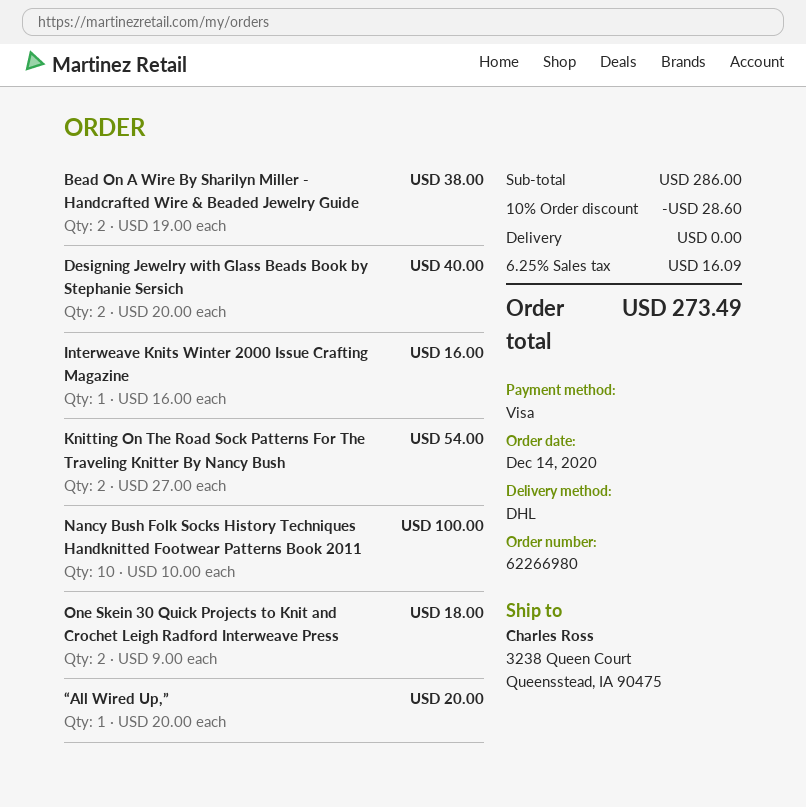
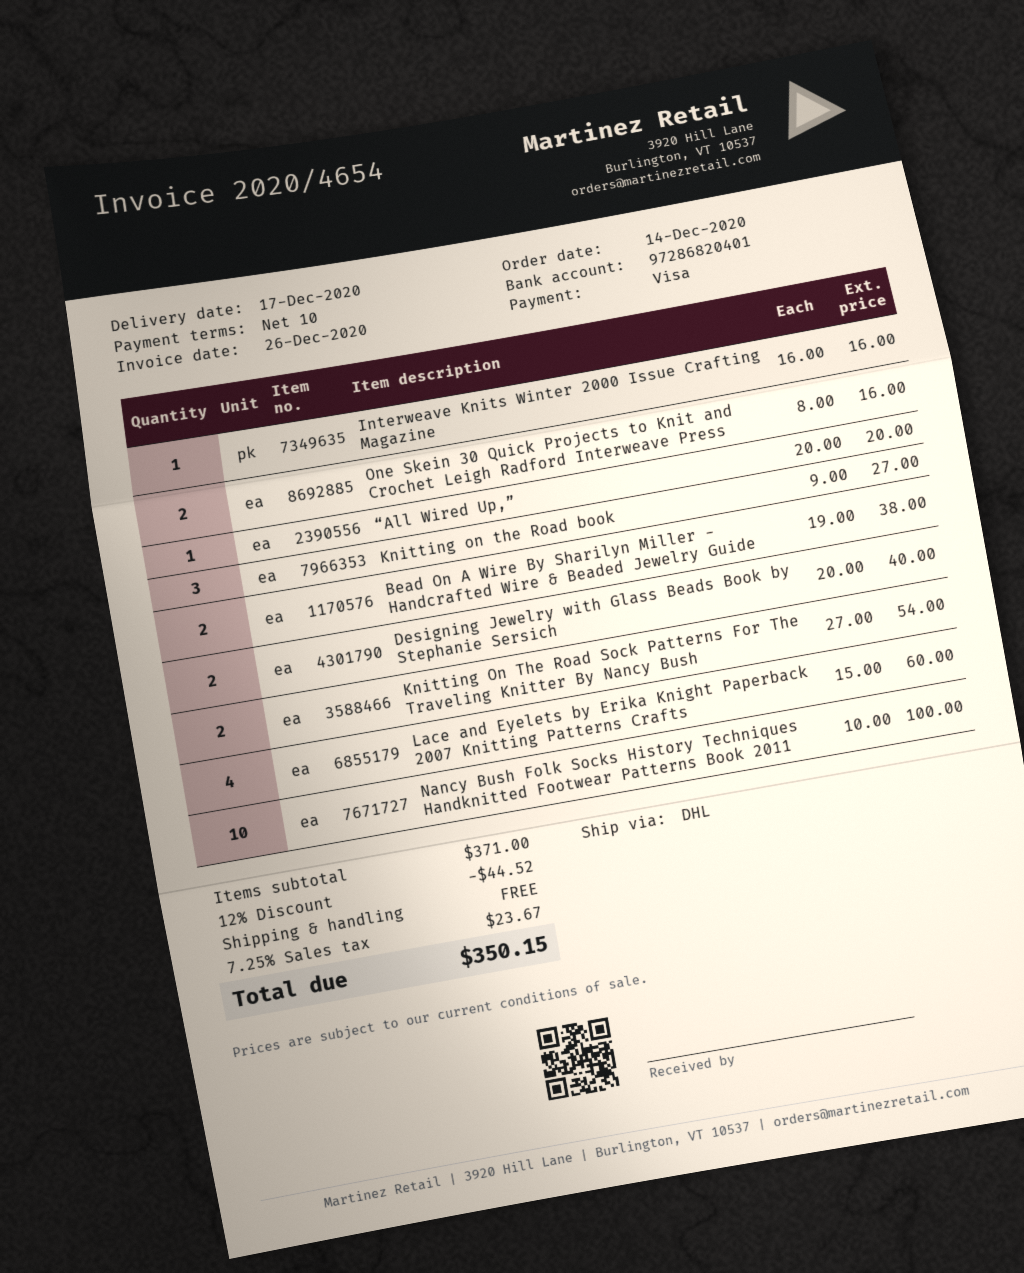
One Skein 30 Quick Projects to Knit and Crochet Leigh Radford Interweave Press: 2 x 9.00 = 18.00 -> 2 x 8.00 = 16.00
Knitting on the Road book: none -> 3 x 9.00 = 27.00
Lace and Eyelets by Erika Knight Paperback 2007 Knitting Patterns Crafts: none -> 4 x 15.00 = 60.00
subtotal: 286.00 -> 371.00
discount: 10% = 28.60 -> 12% = 44.52
tax: 6.25% = 16.09 -> 7.25% = 23.67
total: 273.49 -> 350.15

